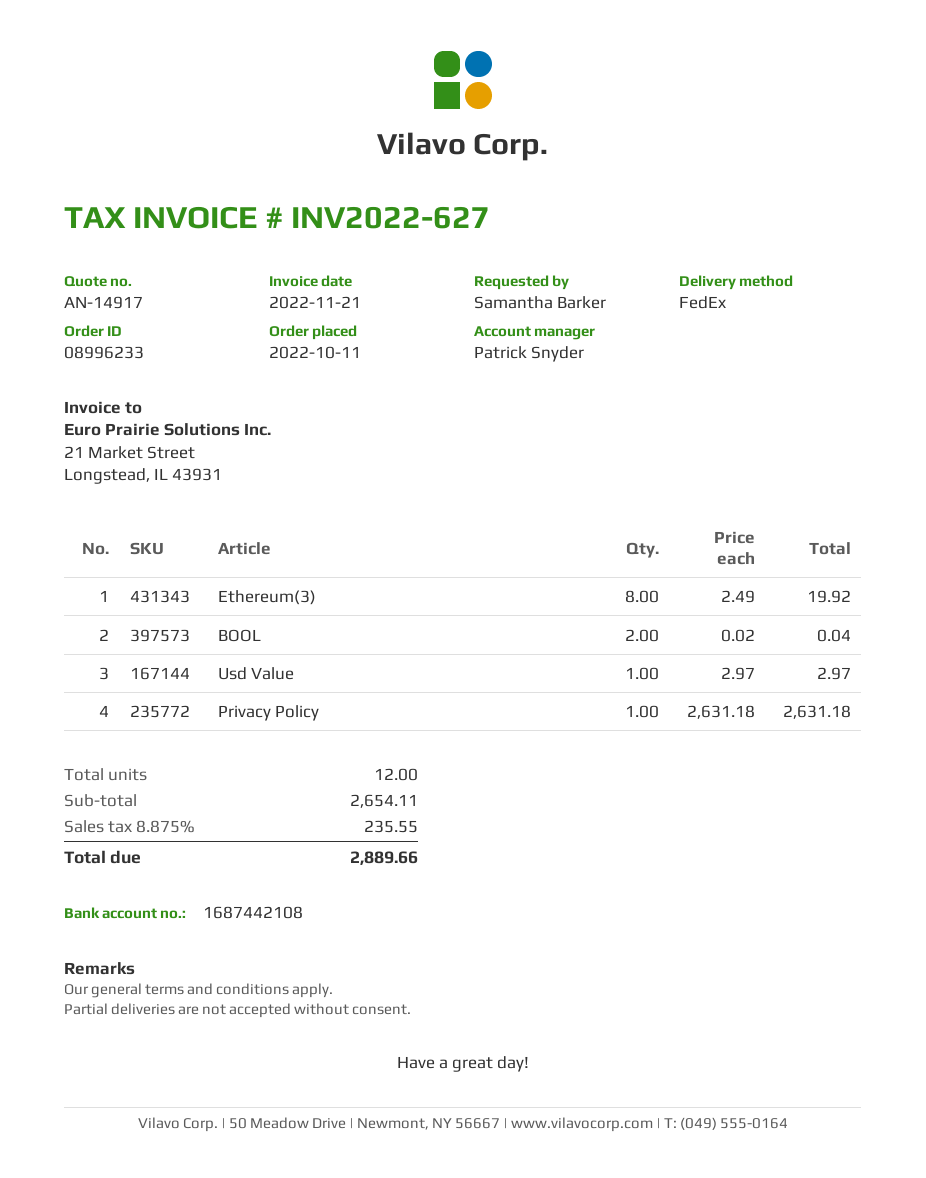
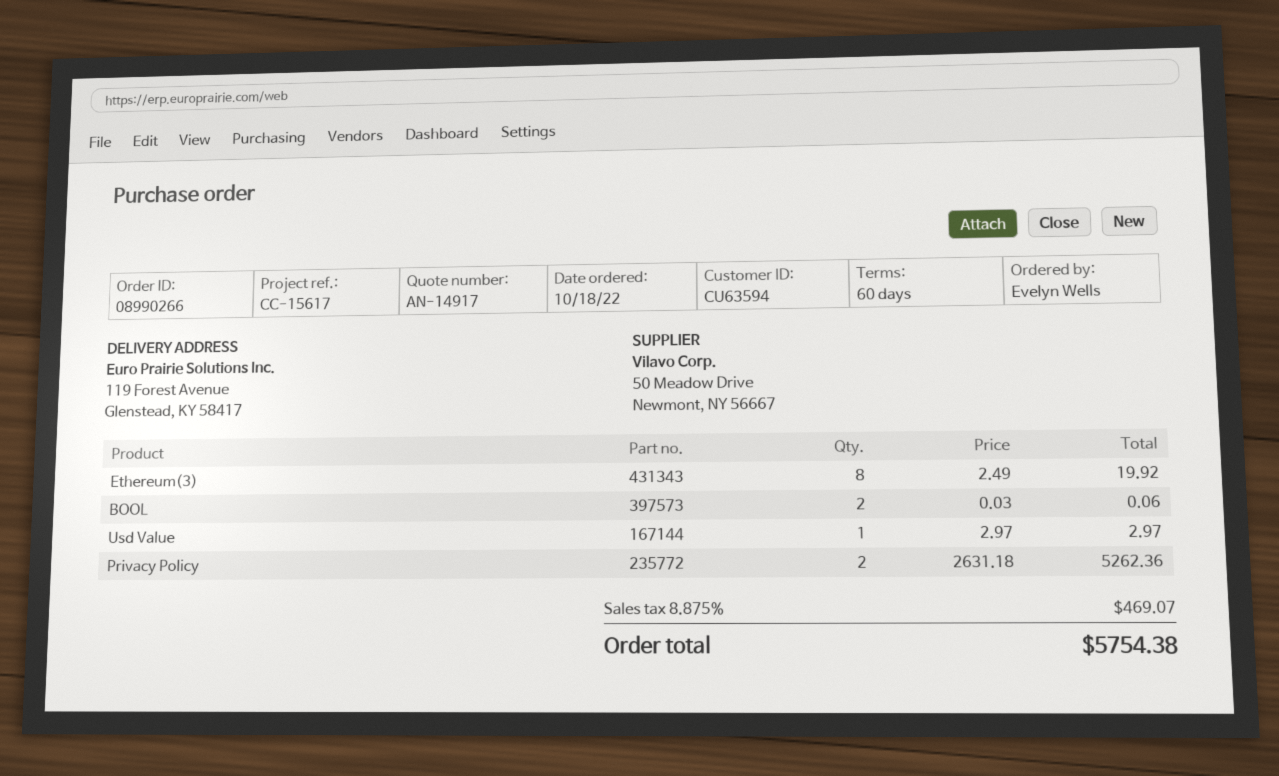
order number: 08996233 -> 08990266
order date: 2022-10-11 -> 2022-10-18
ordered by: Samantha Barker -> Evelyn Wells
BOOL: 2 x 0.02 = 0.04 -> 2 x 0.03 = 0.06
Privacy Policy: 1 x 2631.18 = 2631.18 -> 2 x 2631.18 = 5262.36
tax: 8.875% = 235.55 -> 8.875% = 469.07
total: 2889.66 -> 5754.38

